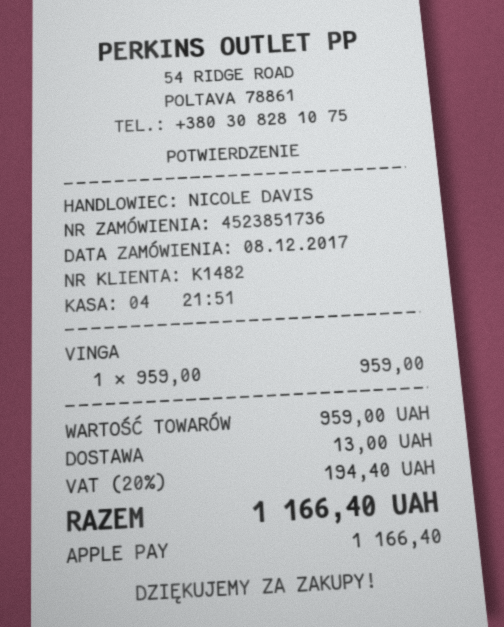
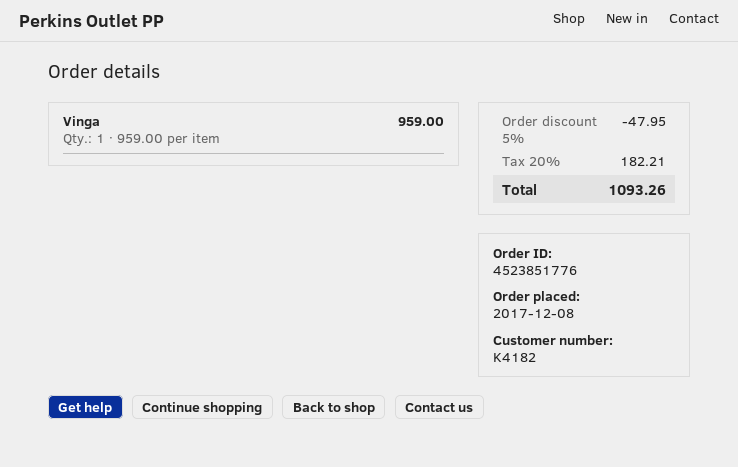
order number: 4523851736 -> 4523851776
customer number: K1482 -> K4182
discount: none -> 5% = 47.95
shipping: 13.00 -> none
tax: 20% = 194.40 -> 20% = 182.21
total: 1166.40 -> 1093.26

